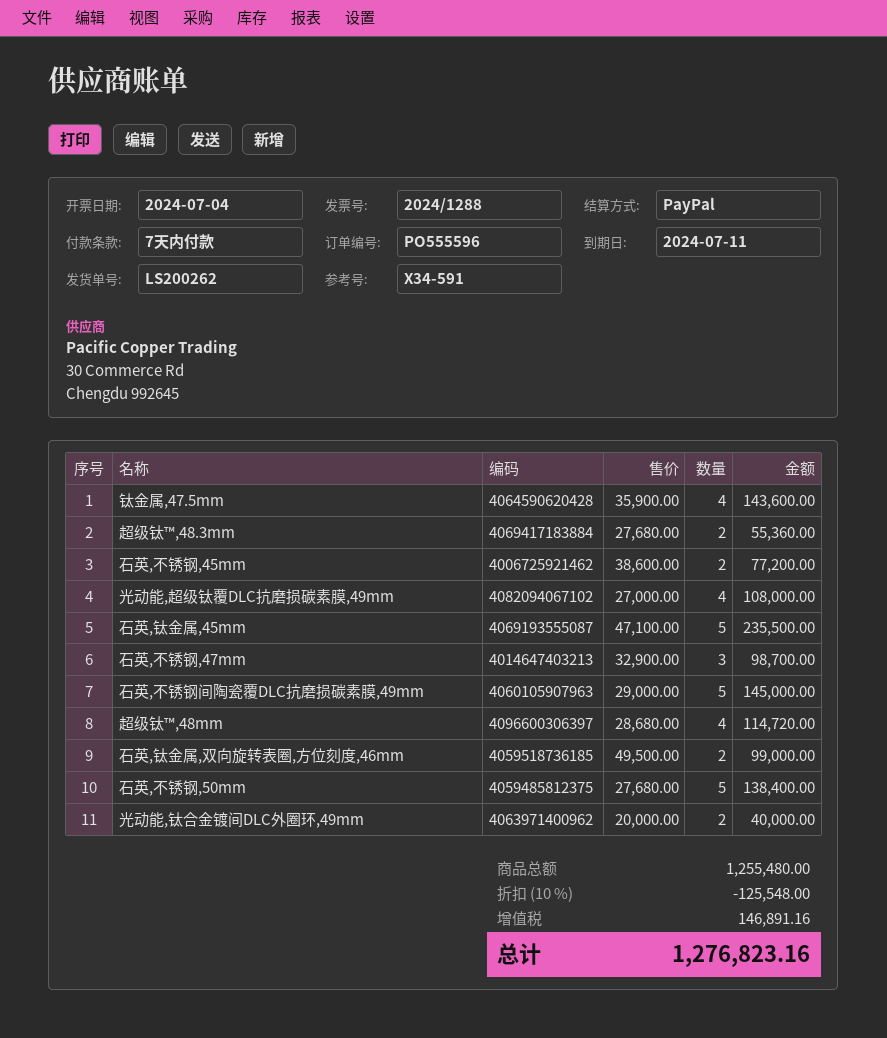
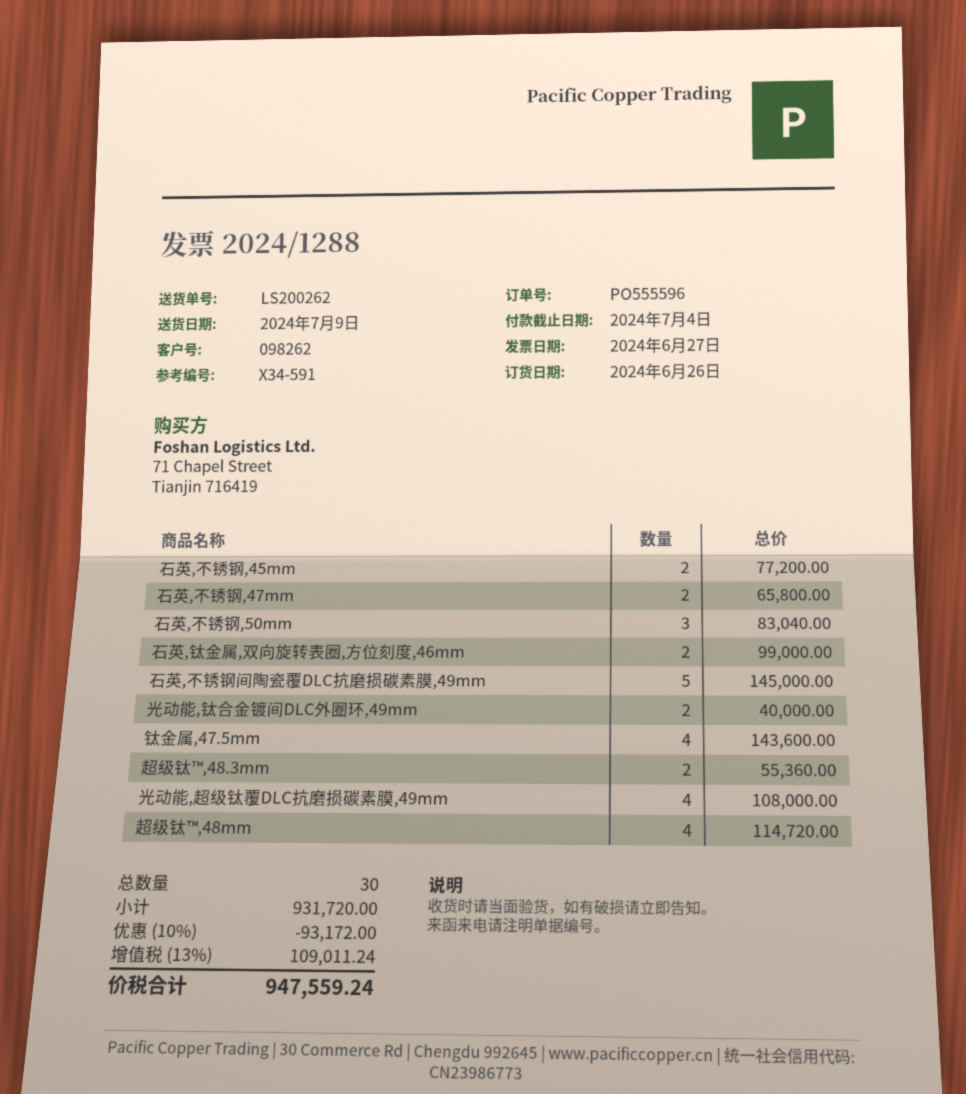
invoice date: 2024-07-04 -> 2024-06-27
due date: 2024-07-11 -> 2024-07-04
石英,钛金属,45mm: 5 for 235500.00 -> none
石英,不锈钢,47mm: 3 for 98700.00 -> 2 for 65800.00
石英,不锈钢,50mm: 5 for 138400.00 -> 3 for 83040.00
subtotal: 1255480.00 -> 931720.00
discount: 10% = 125548.00 -> 10% = 93172.00
tax: 146891.16 -> 109011.24
total: 1276823.16 -> 947559.24

